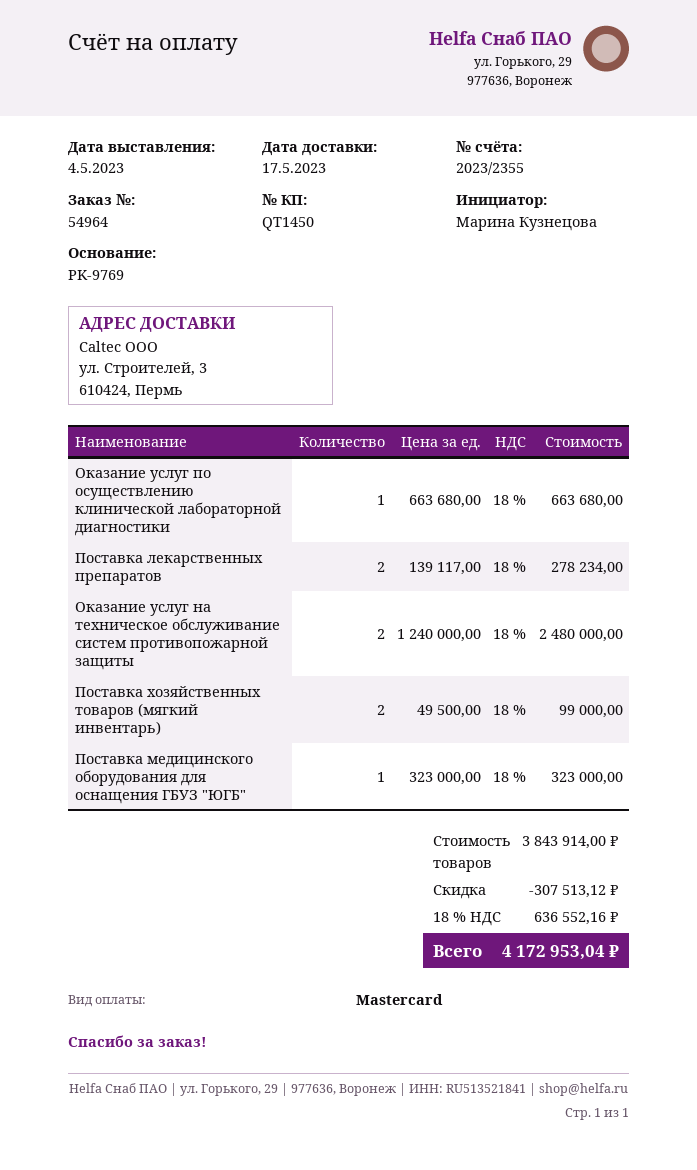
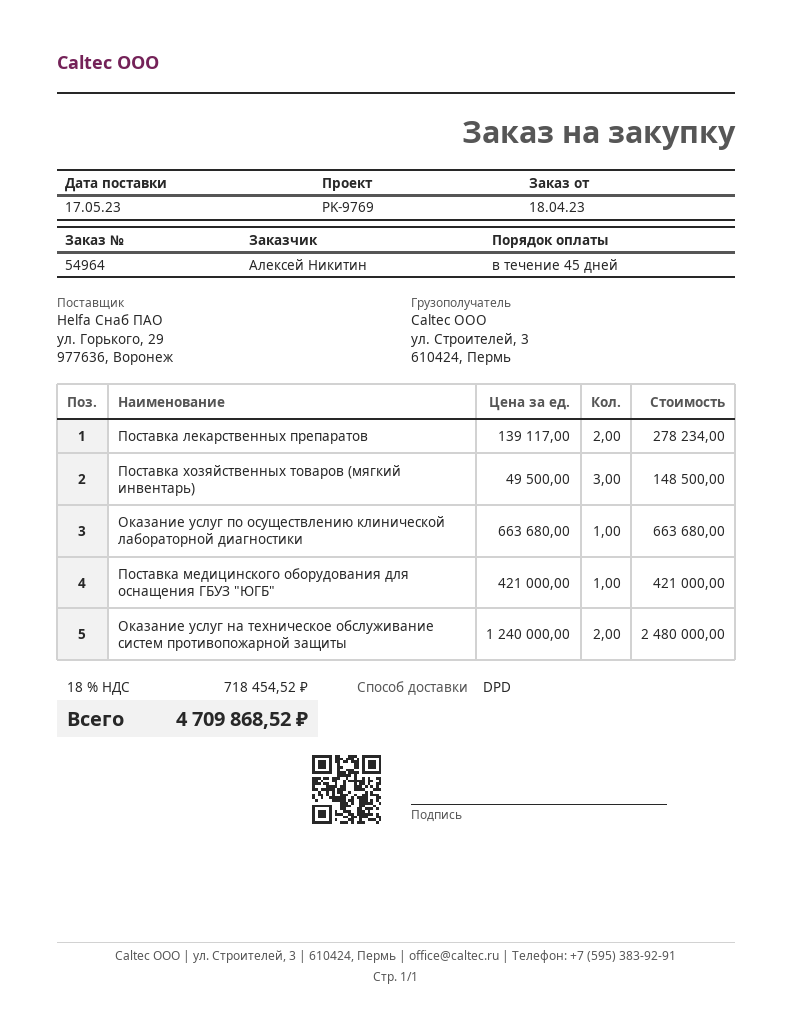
ordered by: Марина Кузнецова -> Алексей Никитин
Поставка хозяйственных товаров (мягкий инвентарь): 2 x 49500.00 = 99000.00 -> 3 x 49500.00 = 148500.00
Поставка медицинского оборудования для оснащения ГБУЗ "ЮГБ": 1 x 323000.00 = 323000.00 -> 1 x 421000.00 = 421000.00
discount: 307513.12 -> none
tax: 18% = 636552.16 -> 18% = 718454.52
total: 4172953.04 -> 4709868.52

